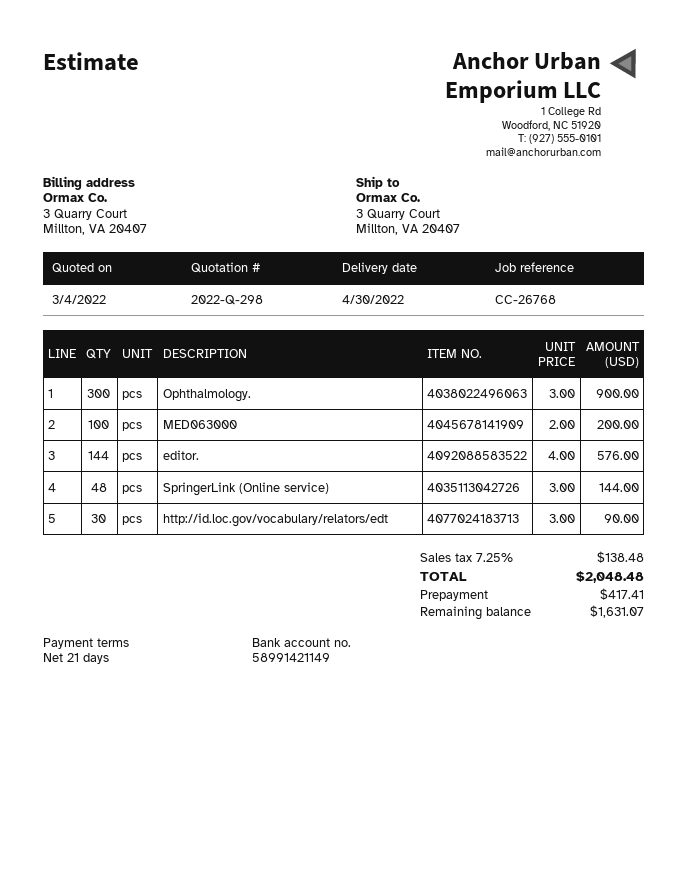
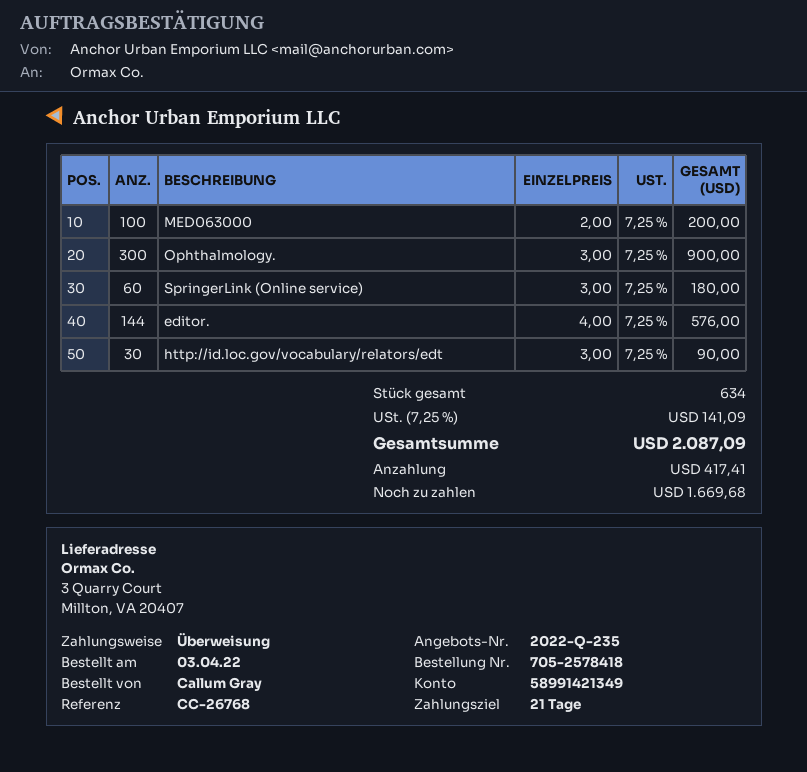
quote number: 2022-Q-298 -> 2022-Q-235
bank account: 58991421149 -> 58991421349
SpringerLink (Online service): 48 x 3.00 = 144.00 -> 60 x 3.00 = 180.00
tax: 7.25% = 138.48 -> 7.25% = 141.09
total: 2048.48 -> 2087.09
balance: 1631.07 -> 1669.68

